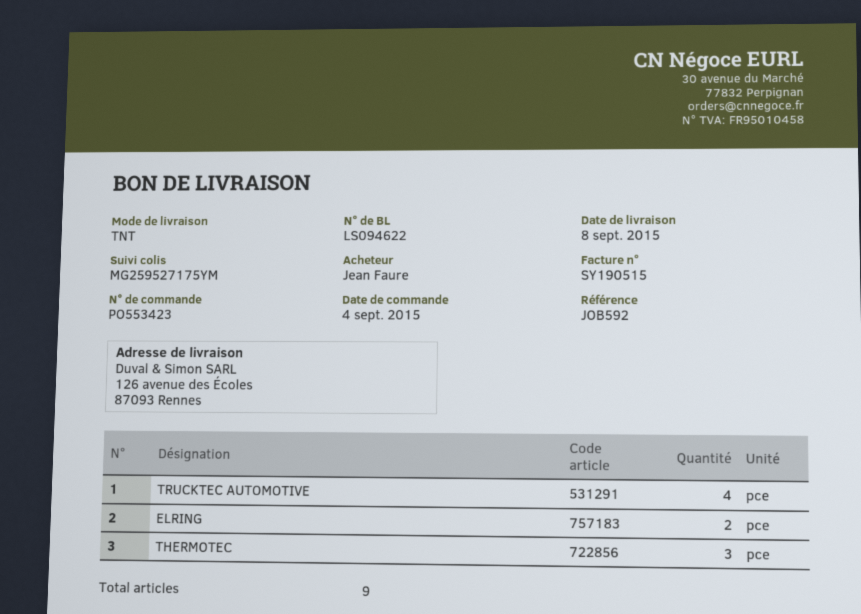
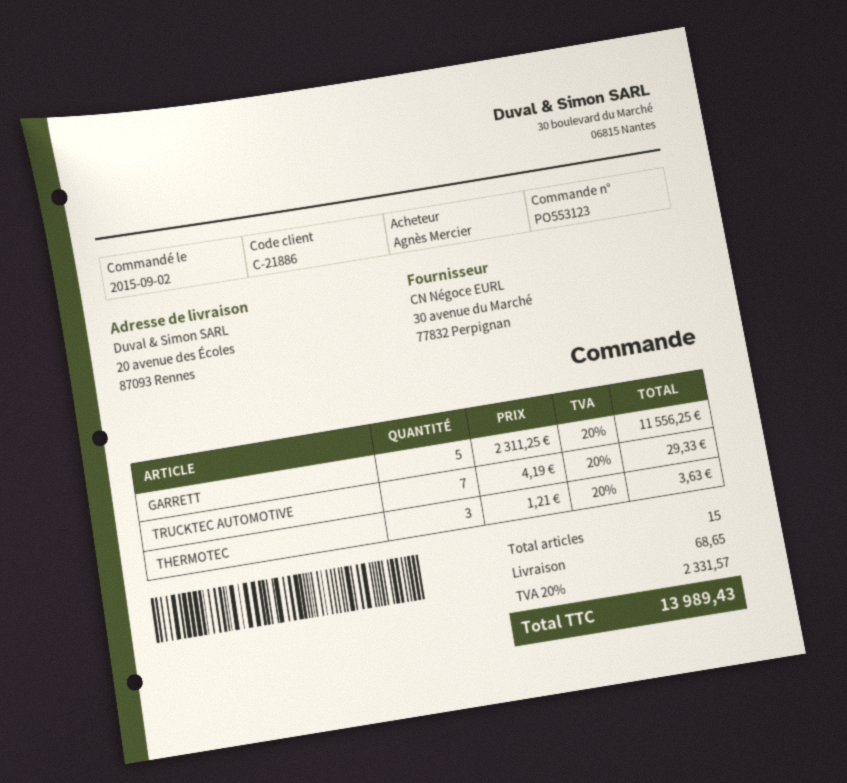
order number: PO553423 -> PO553123
order date: 2015-09-04 -> 2015-09-02
ordered by: Jean Faure -> Agnès Mercier
ship to: 126 avenue des Écoles, 87093 Rennes -> 20 avenue des Écoles, 87093 Rennes
TRUCKTEC AUTOMOTIVE: 4 -> 7
ELRING: 2 -> none
GARRETT: none -> 5
total quantity: 9 -> 15

